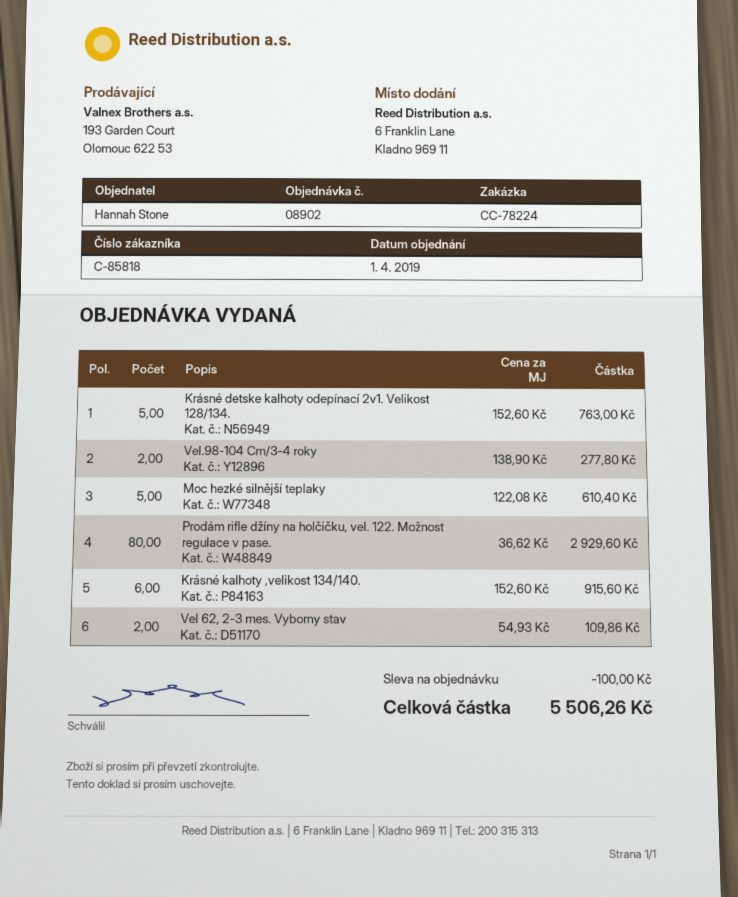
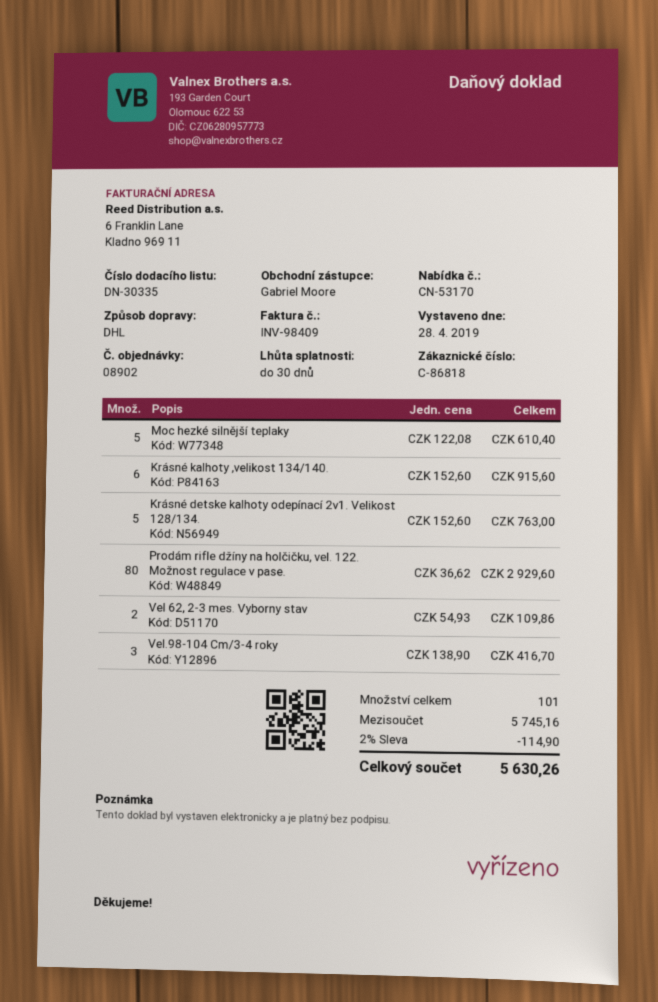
customer number: C-85818 -> C-86818
Vel.98-104 Cm/3-4 roky: 2 x 138.90 = 277.80 -> 3 x 138.90 = 416.70
discount: 100.00 -> 114.90
total: 5506.26 -> 5630.26

